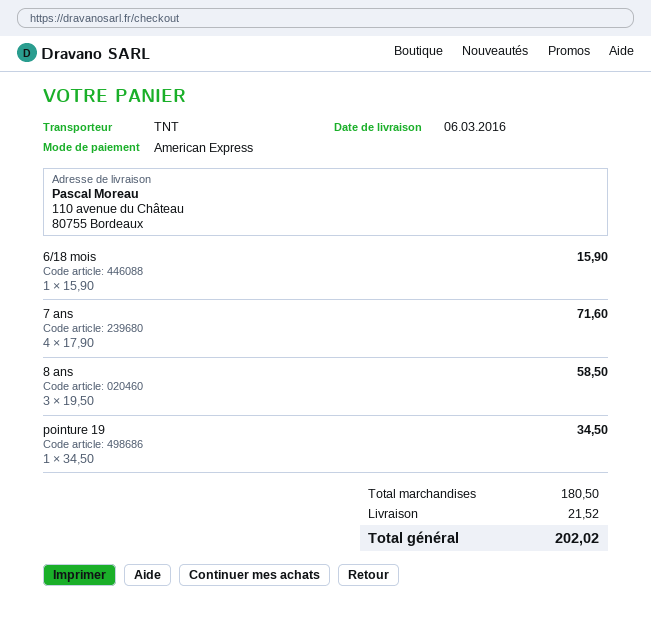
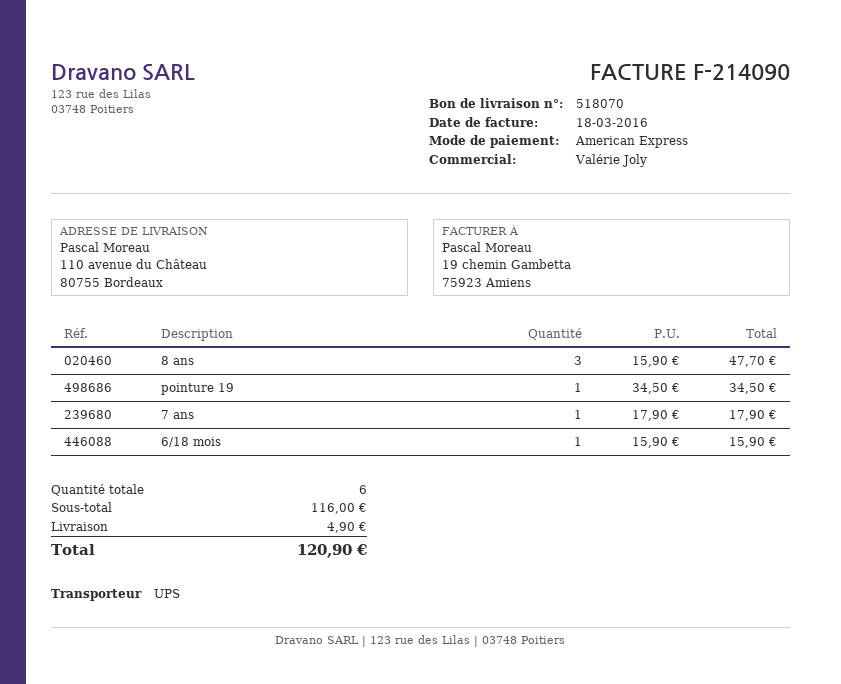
shipping method: TNT -> UPS
7 ans: 4 x 17.90 = 71.60 -> 1 x 17.90 = 17.90
8 ans: 3 x 19.50 = 58.50 -> 3 x 15.90 = 47.70
subtotal: 180.50 -> 116.00
shipping: 21.52 -> 4.90
total: 202.02 -> 120.90

